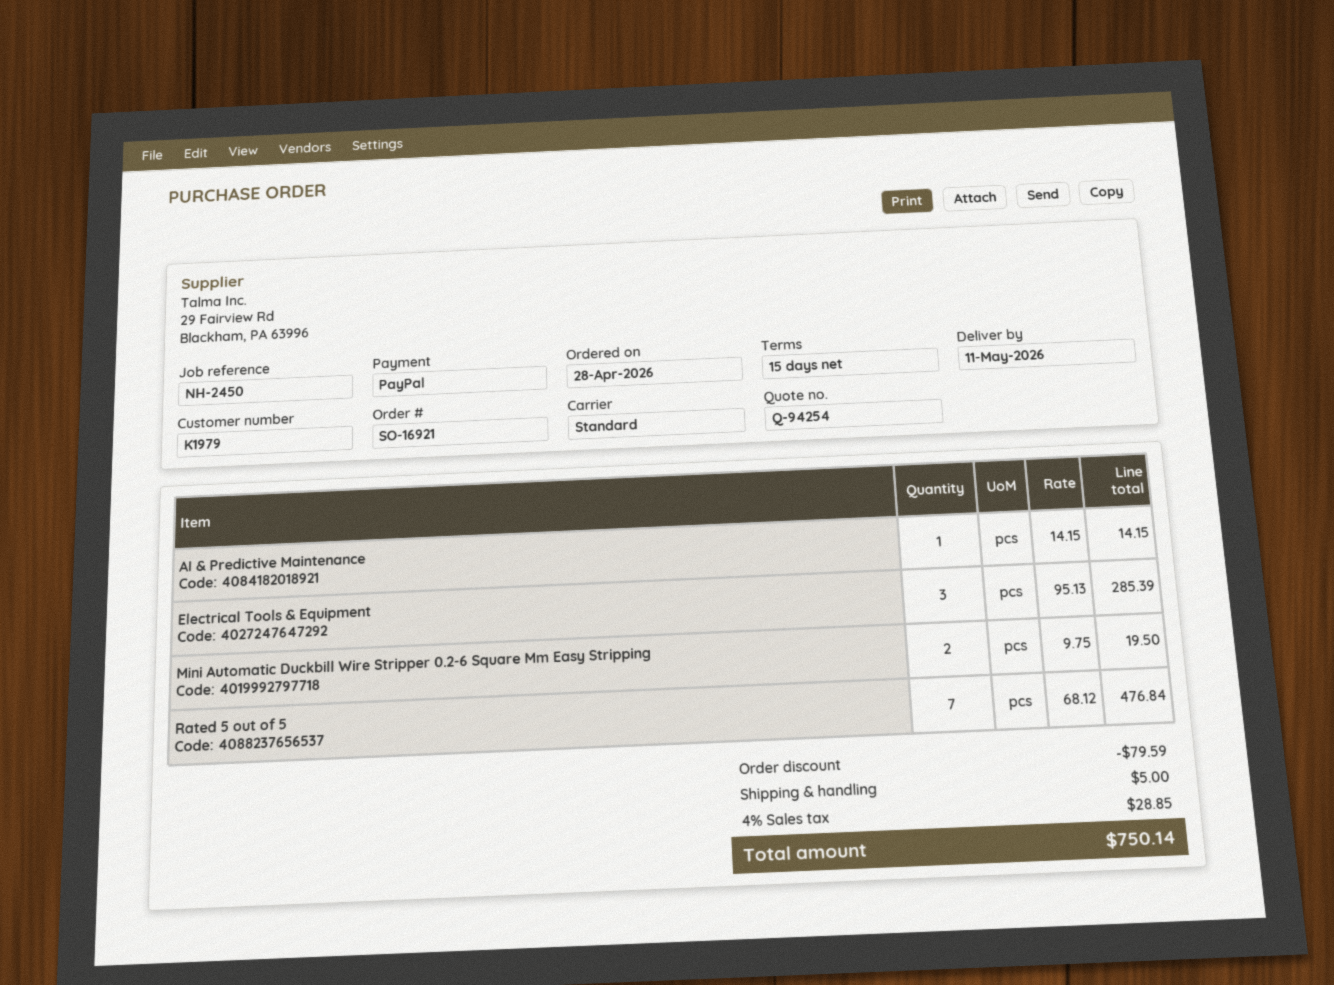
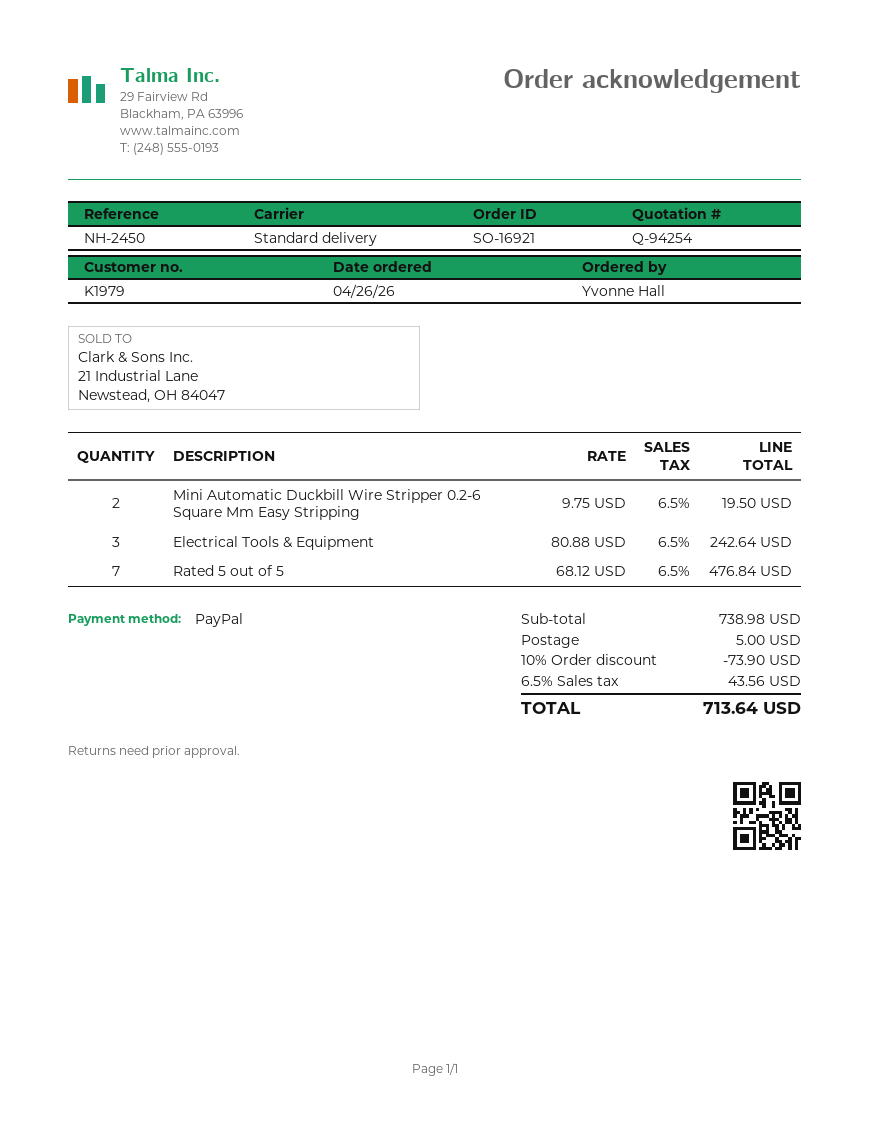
order date: 2026-04-28 -> 2026-04-26
AI & Predictive Maintenance: 1 x 14.15 = 14.15 -> none
Electrical Tools & Equipment: 3 x 95.13 = 285.39 -> 3 x 80.88 = 242.64
discount: 79.59 -> 73.90
tax: 4% = 28.85 -> 6.5% = 43.56
total: 750.14 -> 713.64

